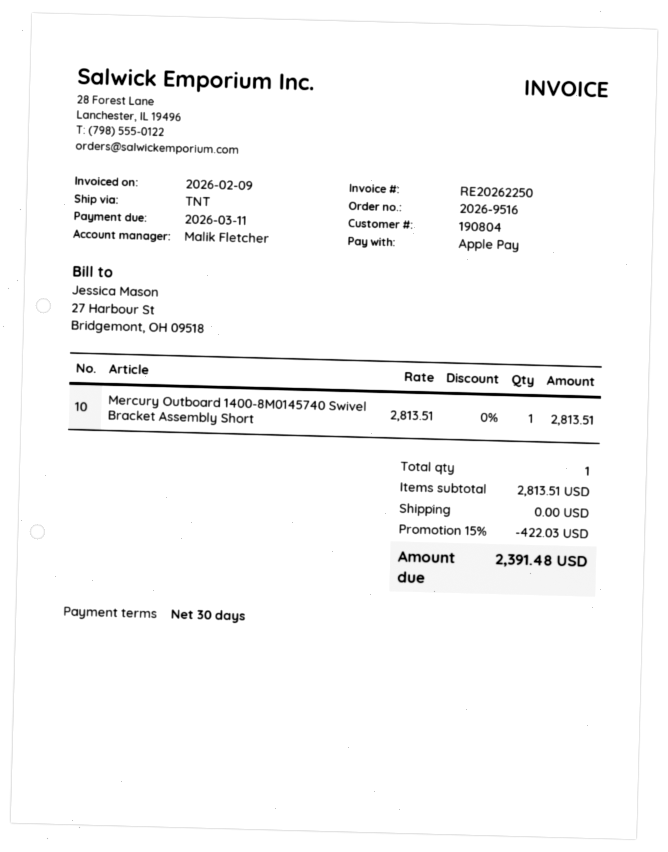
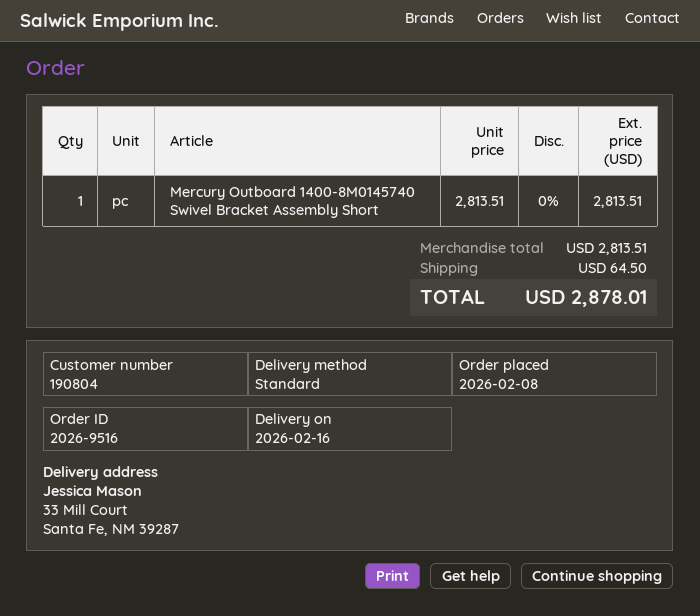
shipping method: TNT -> standard
discount: 15% = 422.03 -> none
shipping: 0.00 -> 64.50
total: 2391.48 -> 2878.01

